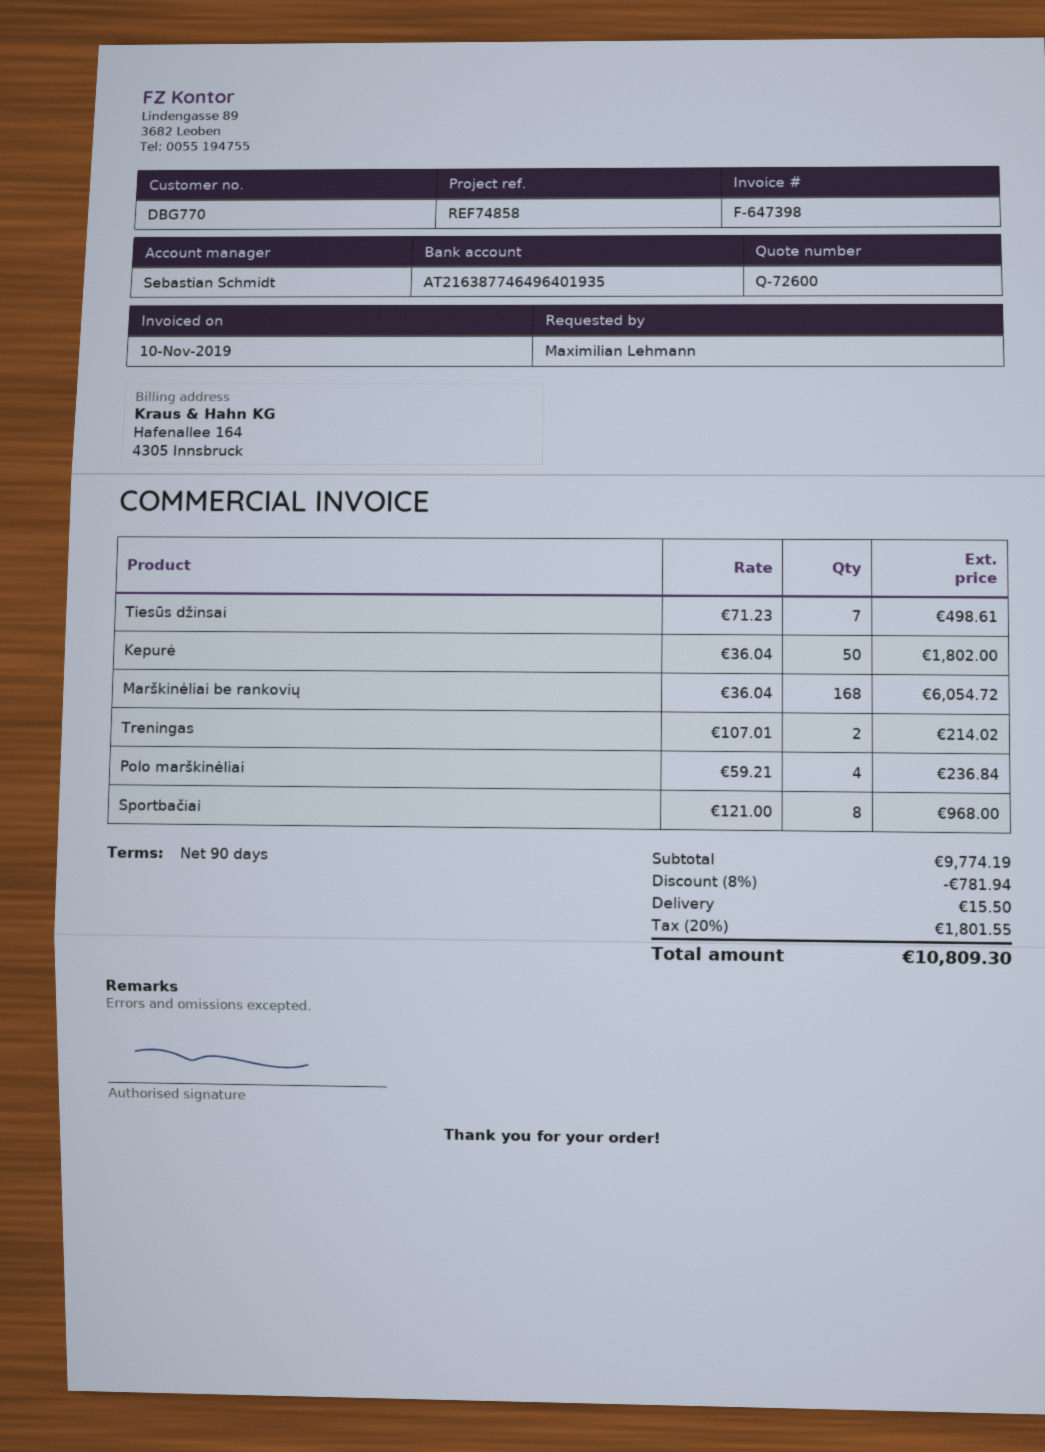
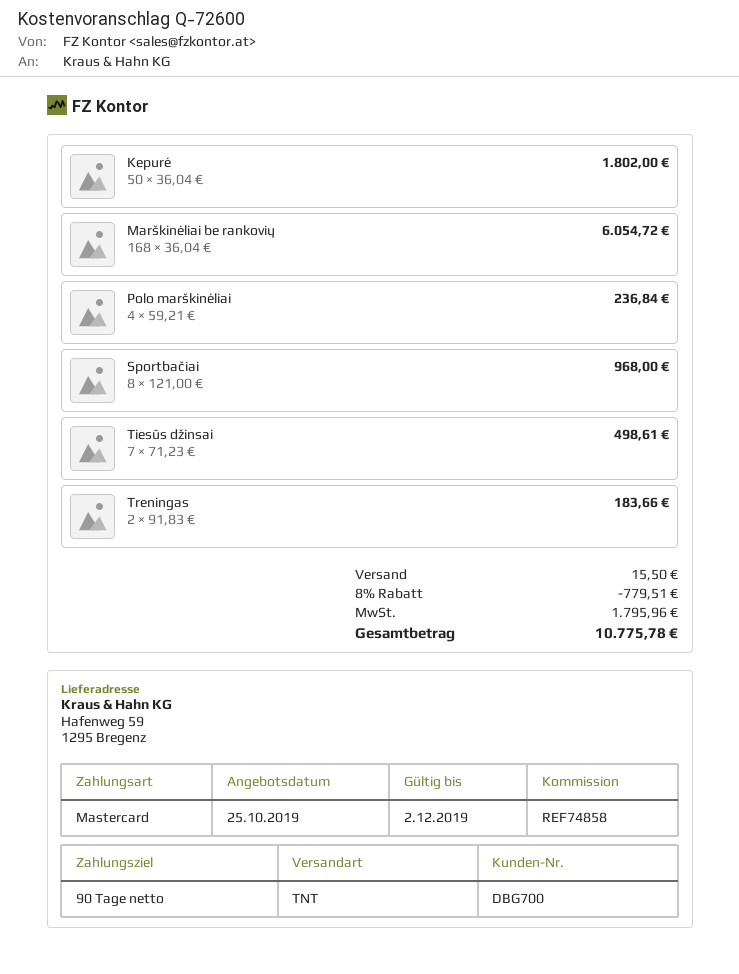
customer number: DBG770 -> DBG700
Treningas: 2 x 107.01 = 214.02 -> 2 x 91.83 = 183.66
discount: 8% = 781.94 -> 8% = 779.51
tax: 1801.55 -> 1795.96
total: 10809.30 -> 10775.78

